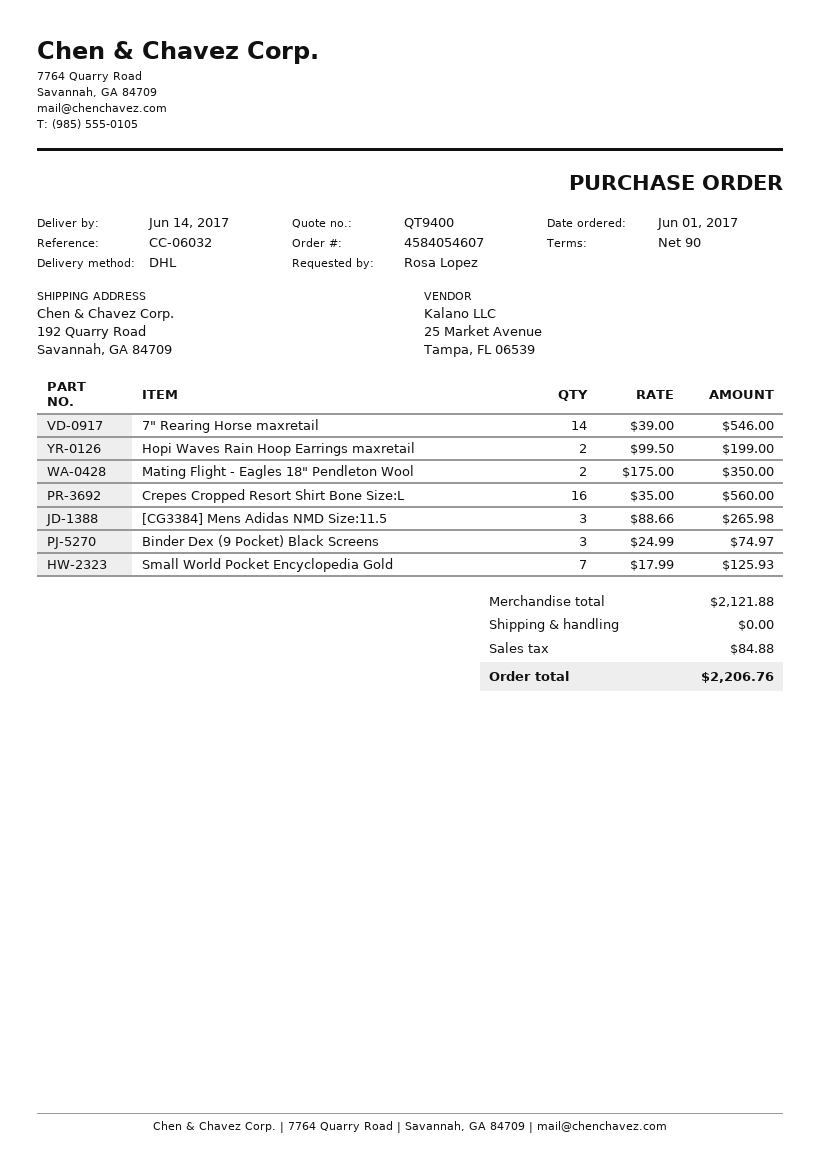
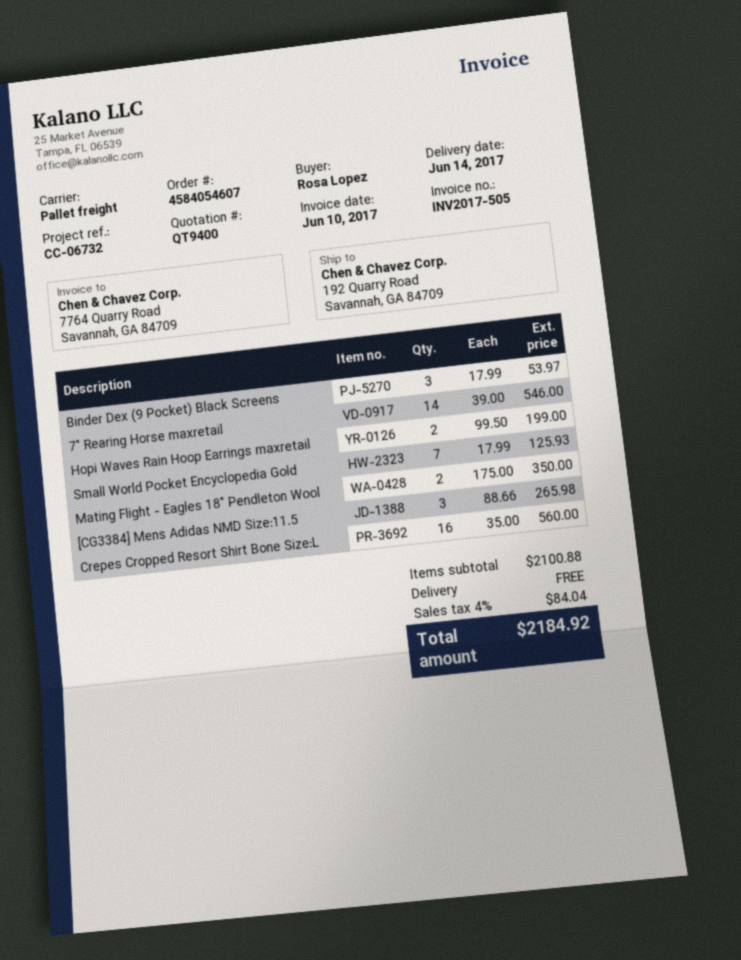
reference: CC-06032 -> CC-06732
shipping method: DHL -> pallet freight
Binder Dex (9 Pocket) Black Screens: 3 x 24.99 = 74.97 -> 3 x 17.99 = 53.97
subtotal: 2121.88 -> 2100.88
tax: 84.88 -> 84.04
total: 2206.76 -> 2184.92

